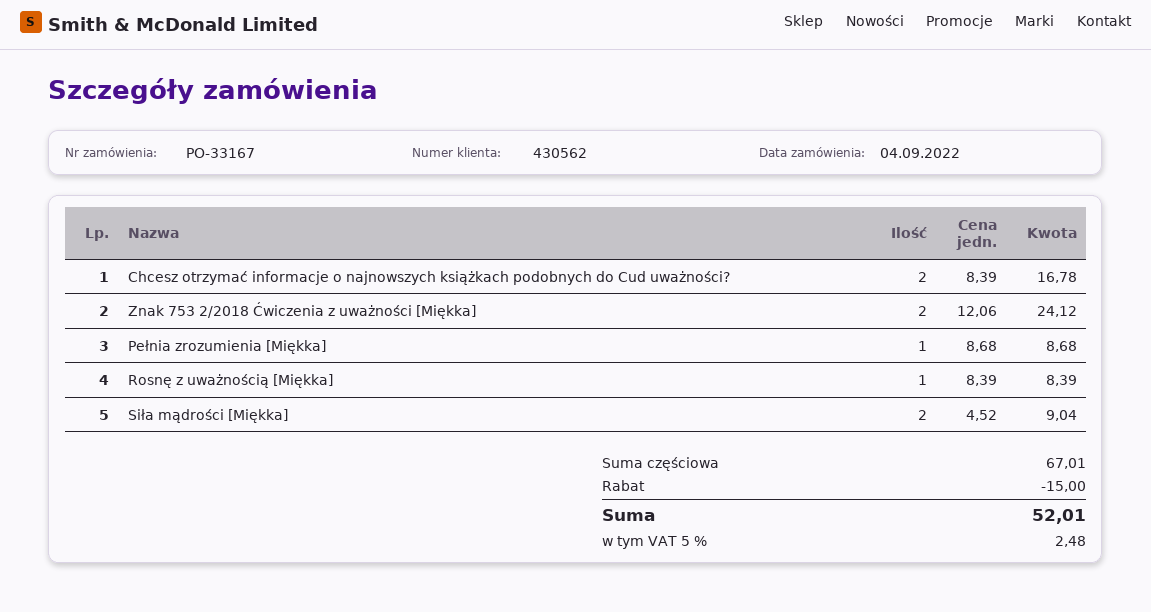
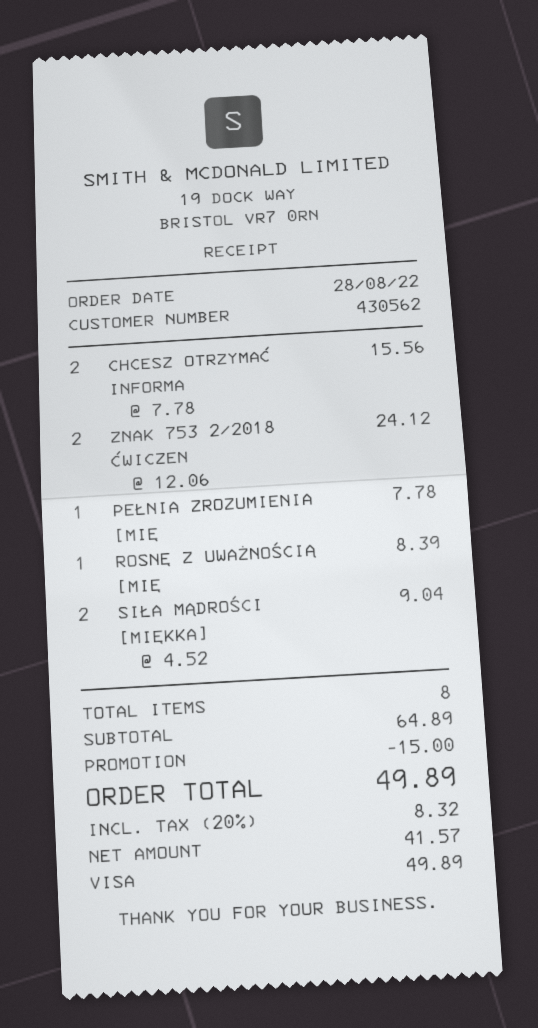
order date: 2022-09-04 -> 2022-08-28
Chcesz otrzymać informacje o najnowszych książkach podobnych do Cud uważności?: 2 x 8.39 = 16.78 -> 2 x 7.78 = 15.56
Pełnia zrozumienia [Miękka]: 1 x 8.68 = 8.68 -> 1 x 7.78 = 7.78
subtotal: 67.01 -> 64.89
tax: 5% = 2.48 -> 20% = 8.32
total: 52.01 -> 49.89

